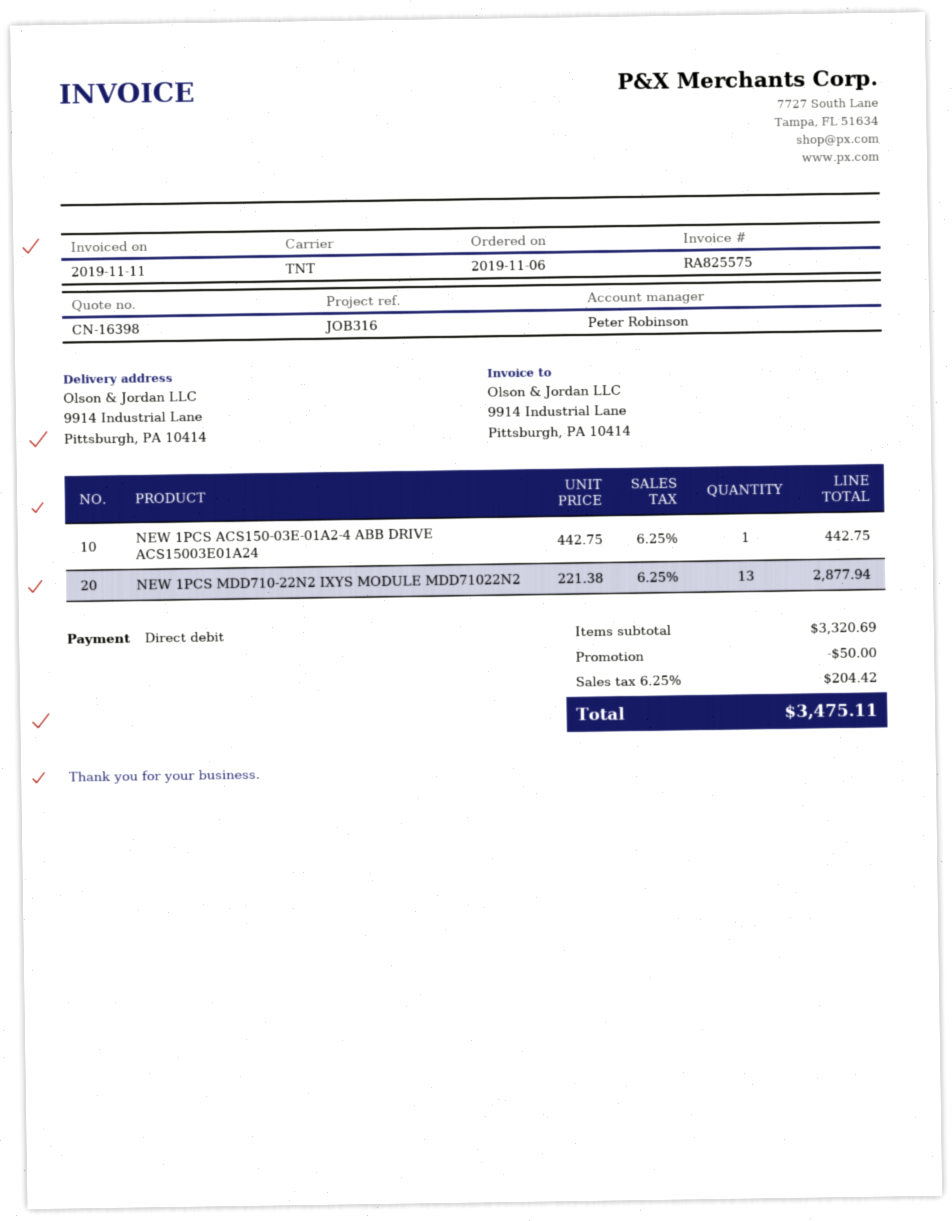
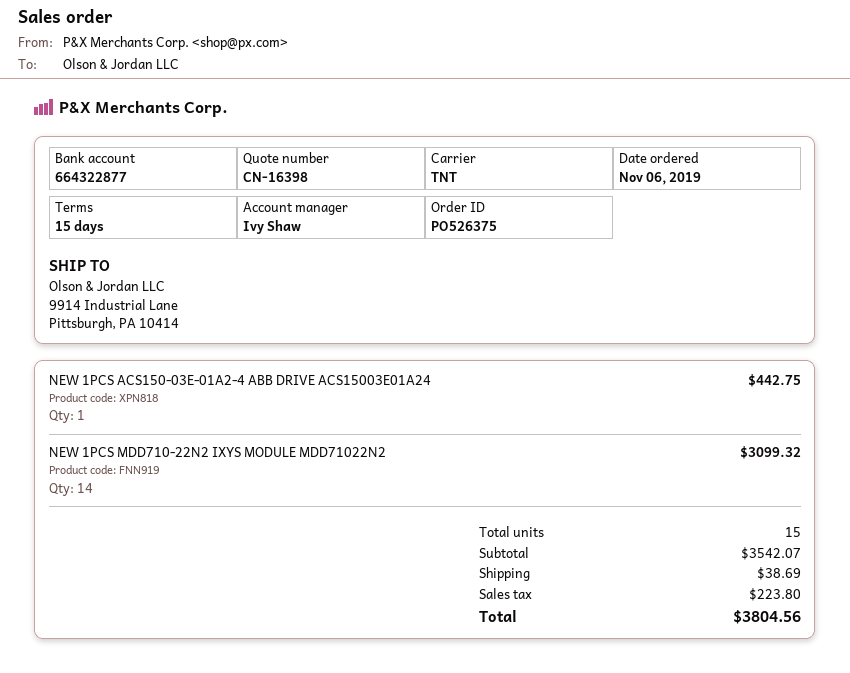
sales rep: Peter Robinson -> Ivy Shaw
NEW 1PCS MDD710-22N2 IXYS MODULE MDD71022N2: 13 for 2877.94 -> 14 for 3099.32
subtotal: 3320.69 -> 3542.07
discount: 50.00 -> none
shipping: none -> 38.69
tax: 204.42 -> 223.80
total: 3475.11 -> 3804.56

